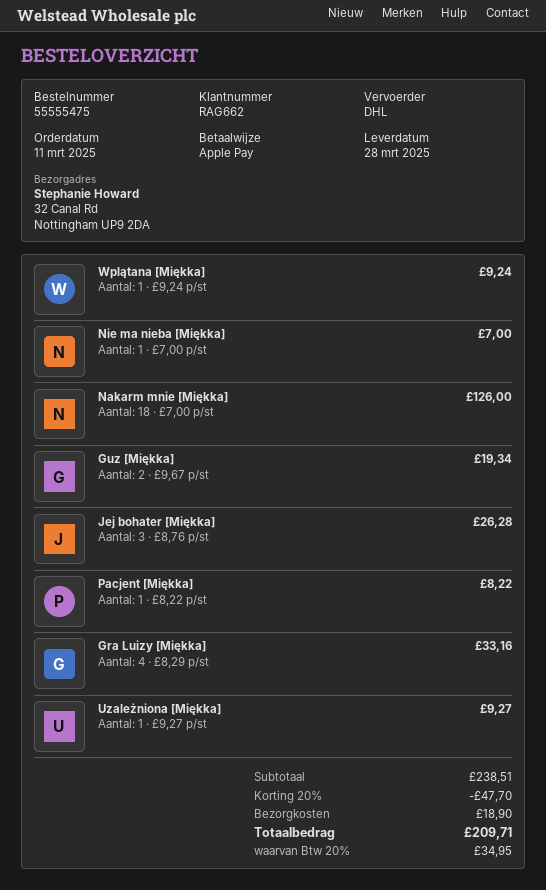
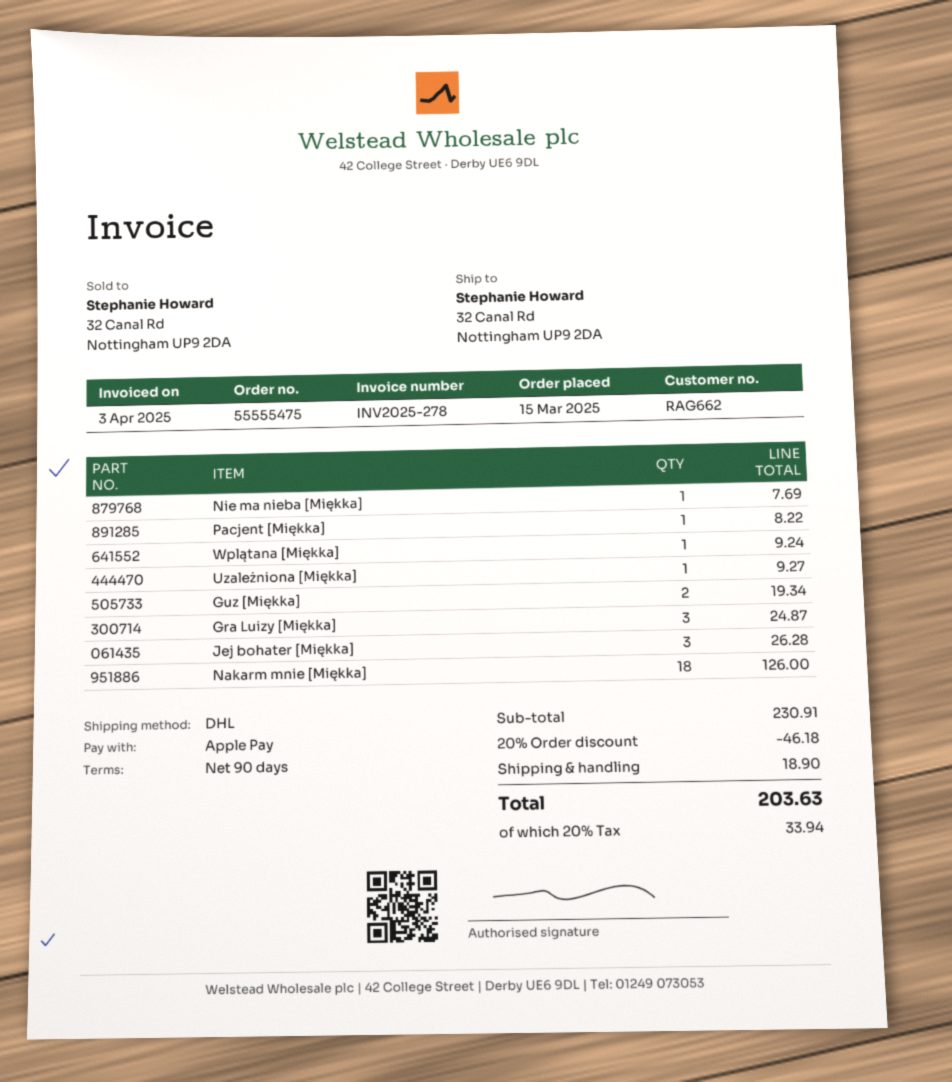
order date: 2025-03-11 -> 2025-03-15
Nie ma nieba [Miękka]: 1 for 7.00 -> 1 for 7.69
Gra Luizy [Miękka]: 4 for 33.16 -> 3 for 24.87
subtotal: 238.51 -> 230.91
discount: 20% = 47.70 -> 20% = 46.18
tax: 20% = 34.95 -> 20% = 33.94
total: 209.71 -> 203.63

